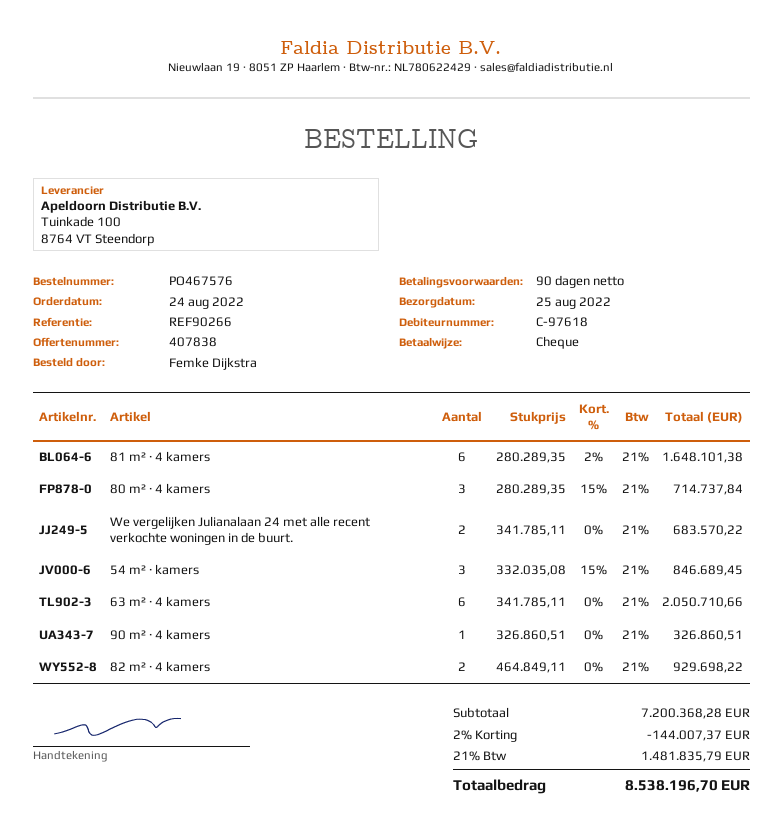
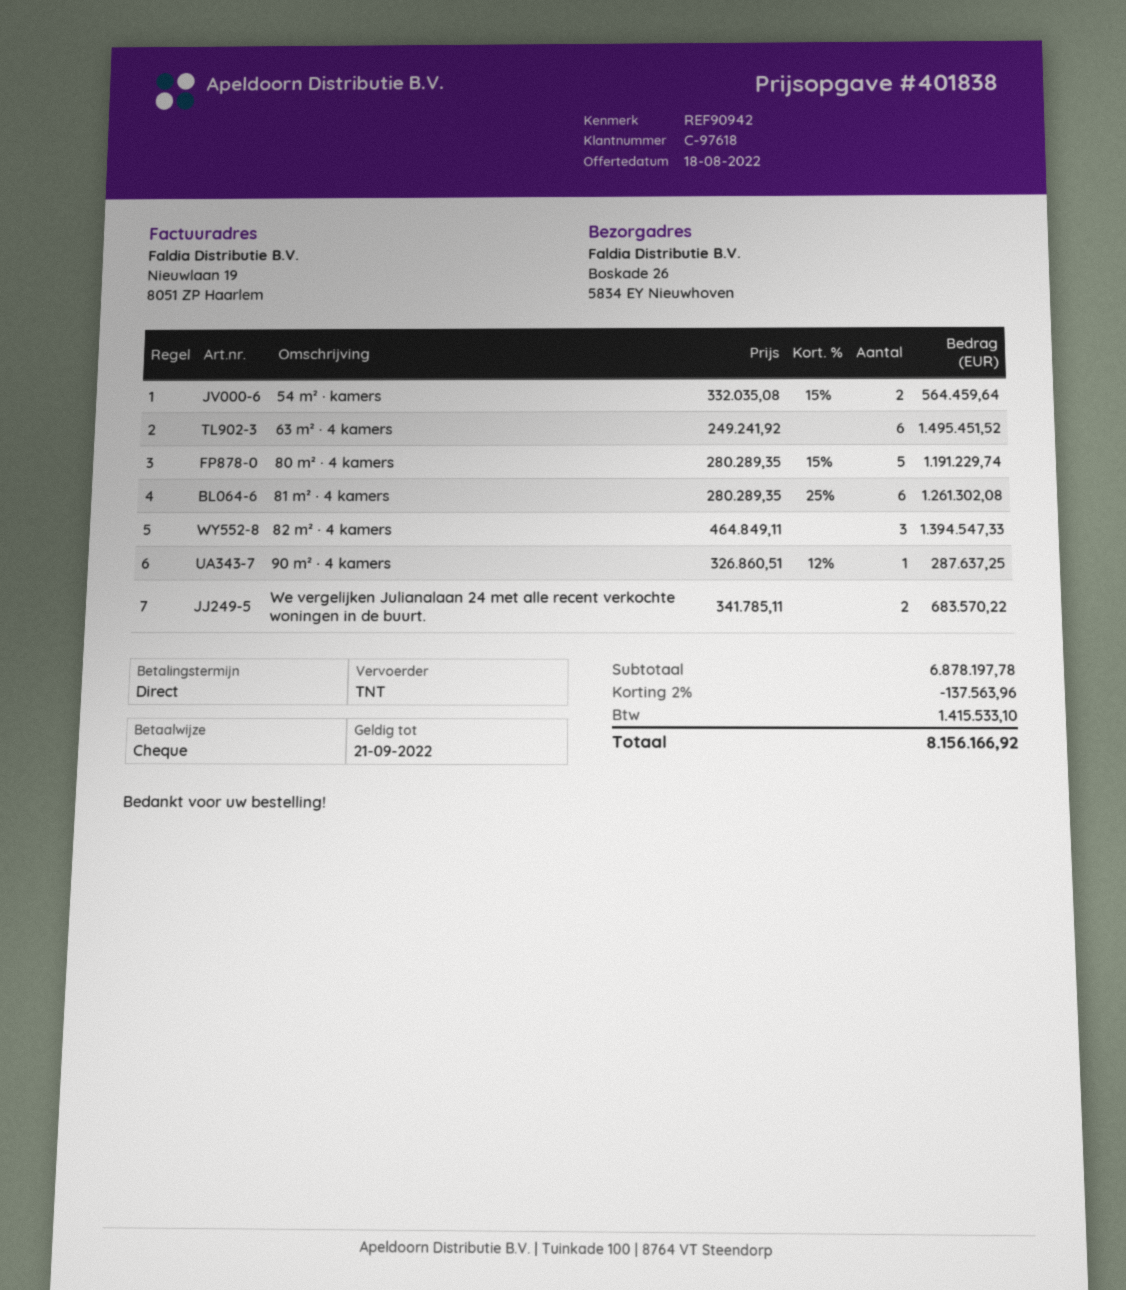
quote number: 407838 -> 401838
payment terms: 90 days -> on receipt
reference: REF90266 -> REF90942
81 m² · 4 kamers: 6 x 280289.35 - 2% = 1648101.38 -> 6 x 280289.35 - 25% = 1261302.08
80 m² · 4 kamers: 3 x 280289.35 - 15% = 714737.84 -> 5 x 280289.35 - 15% = 1191229.74
54 m² · kamers: 3 x 332035.08 - 15% = 846689.45 -> 2 x 332035.08 - 15% = 564459.64
63 m² · 4 kamers: 6 x 341785.11 = 2050710.66 -> 6 x 249241.92 = 1495451.52
90 m² · 4 kamers: 1 x 326860.51 = 326860.51 -> 1 x 326860.51 - 12% = 287637.25
82 m² · 4 kamers: 2 x 464849.11 = 929698.22 -> 3 x 464849.11 = 1394547.33
subtotal: 7200368.28 -> 6878197.78
discount: 2% = 144007.37 -> 2% = 137563.96
tax: 1481835.79 -> 1415533.10
total: 8538196.70 -> 8156166.92

